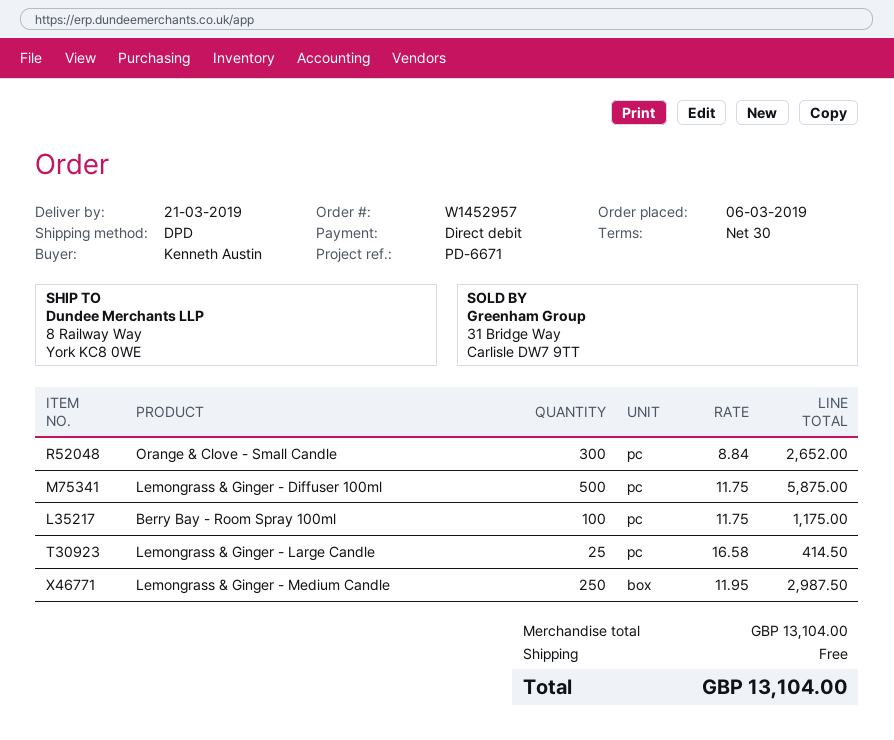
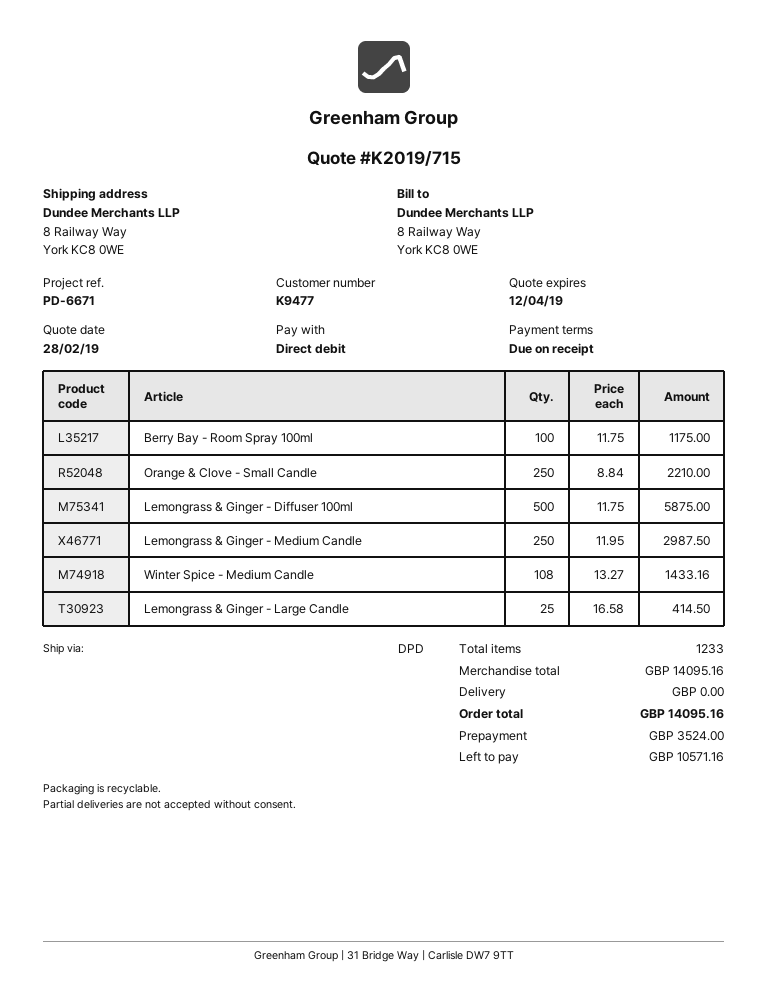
payment terms: 30 days -> on receipt
Orange & Clove - Small Candle: 300 x 8.84 = 2652.00 -> 250 x 8.84 = 2210.00
Winter Spice - Medium Candle: none -> 108 x 13.27 = 1433.16
subtotal: 13104.00 -> 14095.16
total: 13104.00 -> 14095.16

